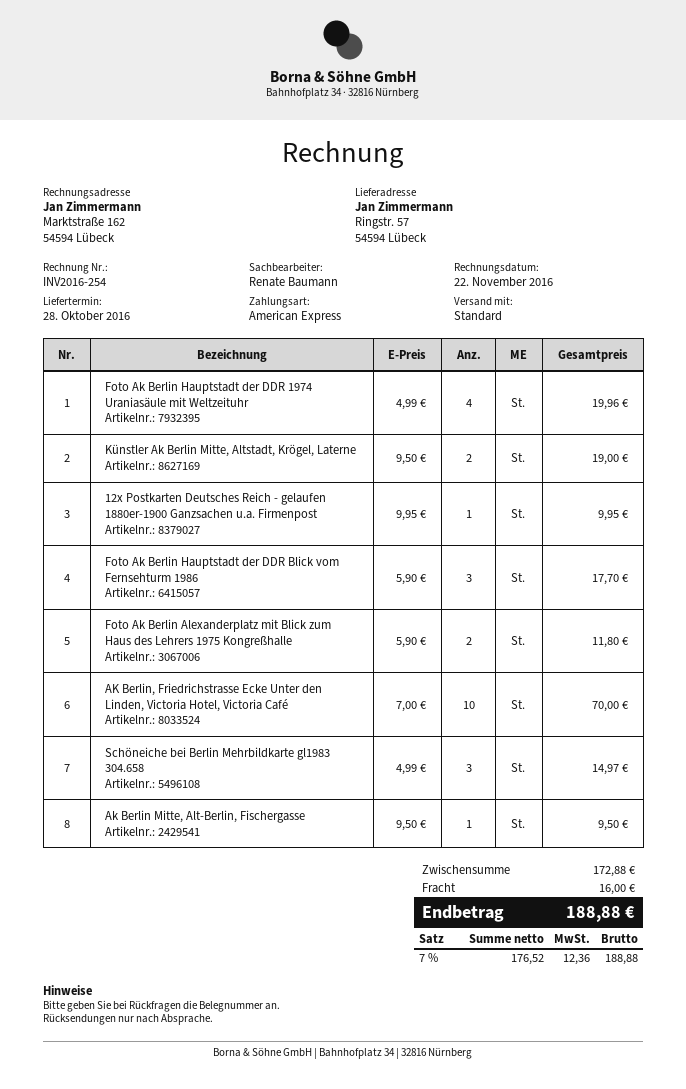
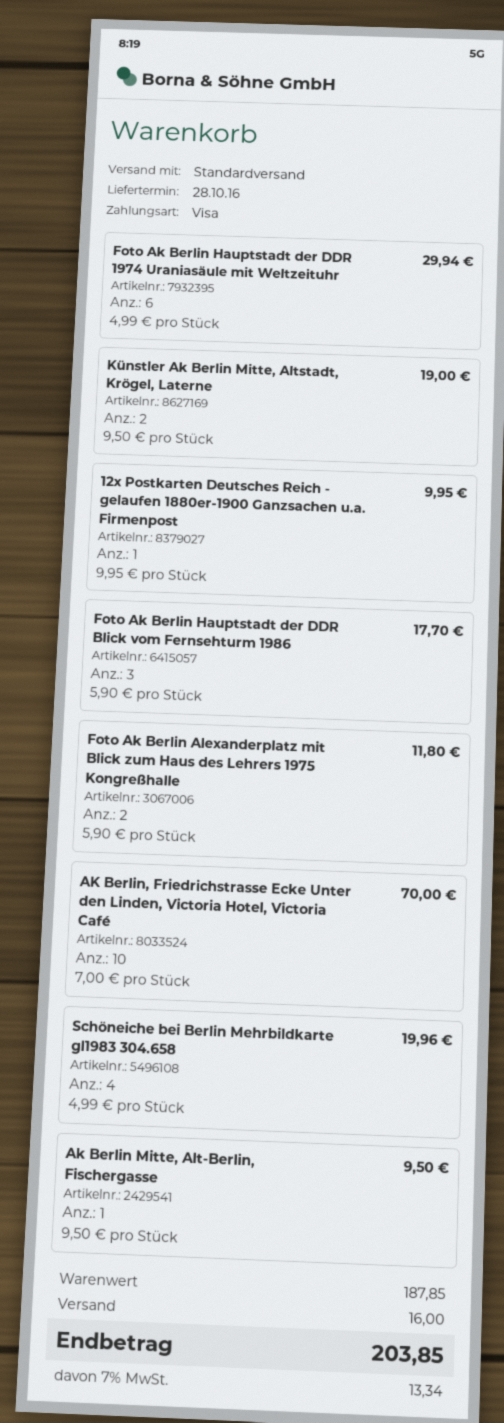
payment method: American Express -> Visa
Foto Ak Berlin Hauptstadt der DDR 1974 Uraniasäule mit Weltzeituhr: 4 x 4.99 = 19.96 -> 6 x 4.99 = 29.94
Schöneiche bei Berlin Mehrbildkarte gl1983 304.658: 3 x 4.99 = 14.97 -> 4 x 4.99 = 19.96
subtotal: 172.88 -> 187.85
tax: 7% = 12.36 -> 7% = 13.34
total: 188.88 -> 203.85

